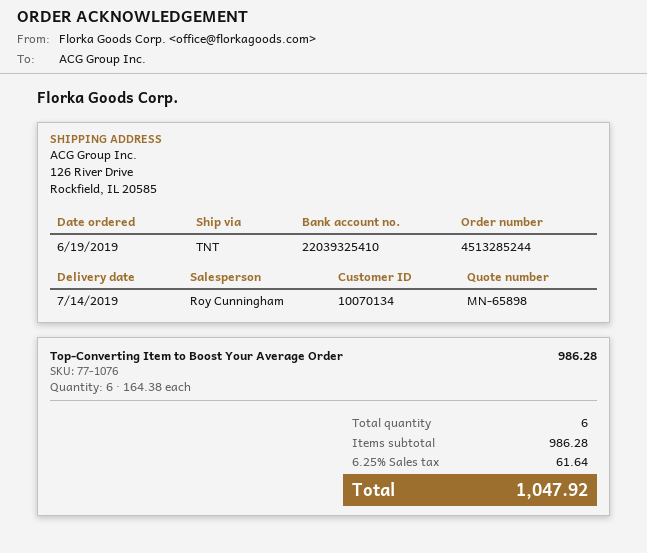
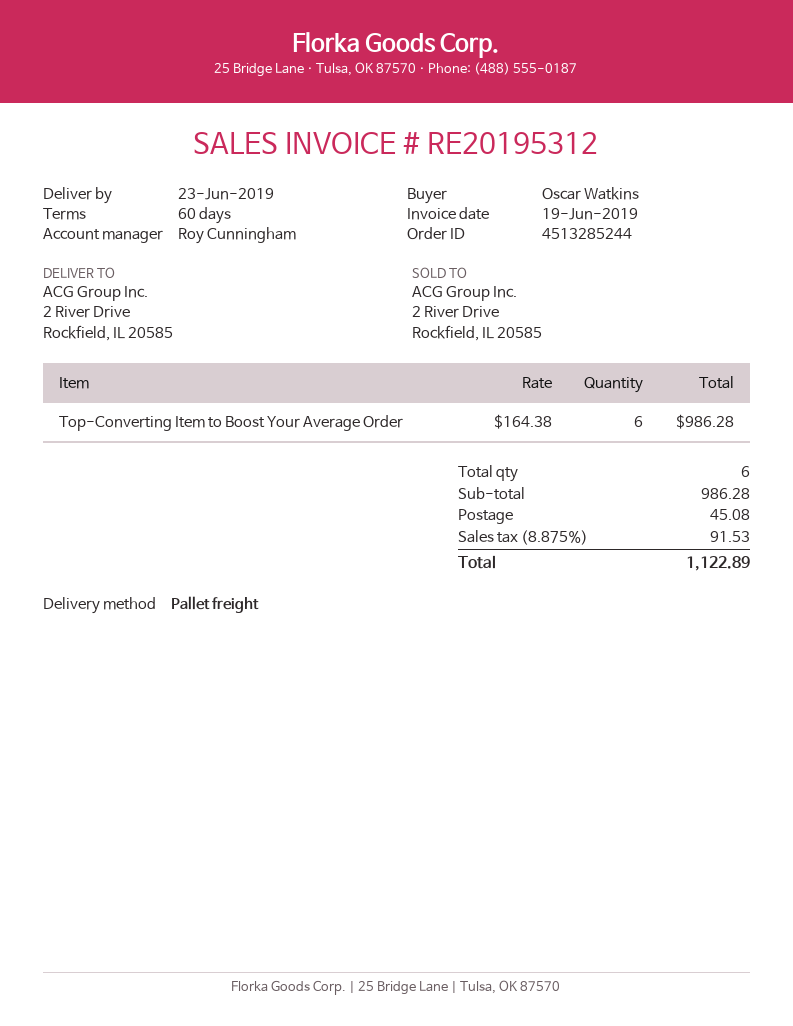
delivery date: 2019-07-14 -> 2019-06-23
shipping method: TNT -> pallet freight
ship to: 126 River Drive, Rockfield, IL 20585 -> 2 River Drive, Rockfield, IL 20585
shipping: none -> 45.08
tax: 6.25% = 61.64 -> 8.875% = 91.53
total: 1047.92 -> 1122.89

